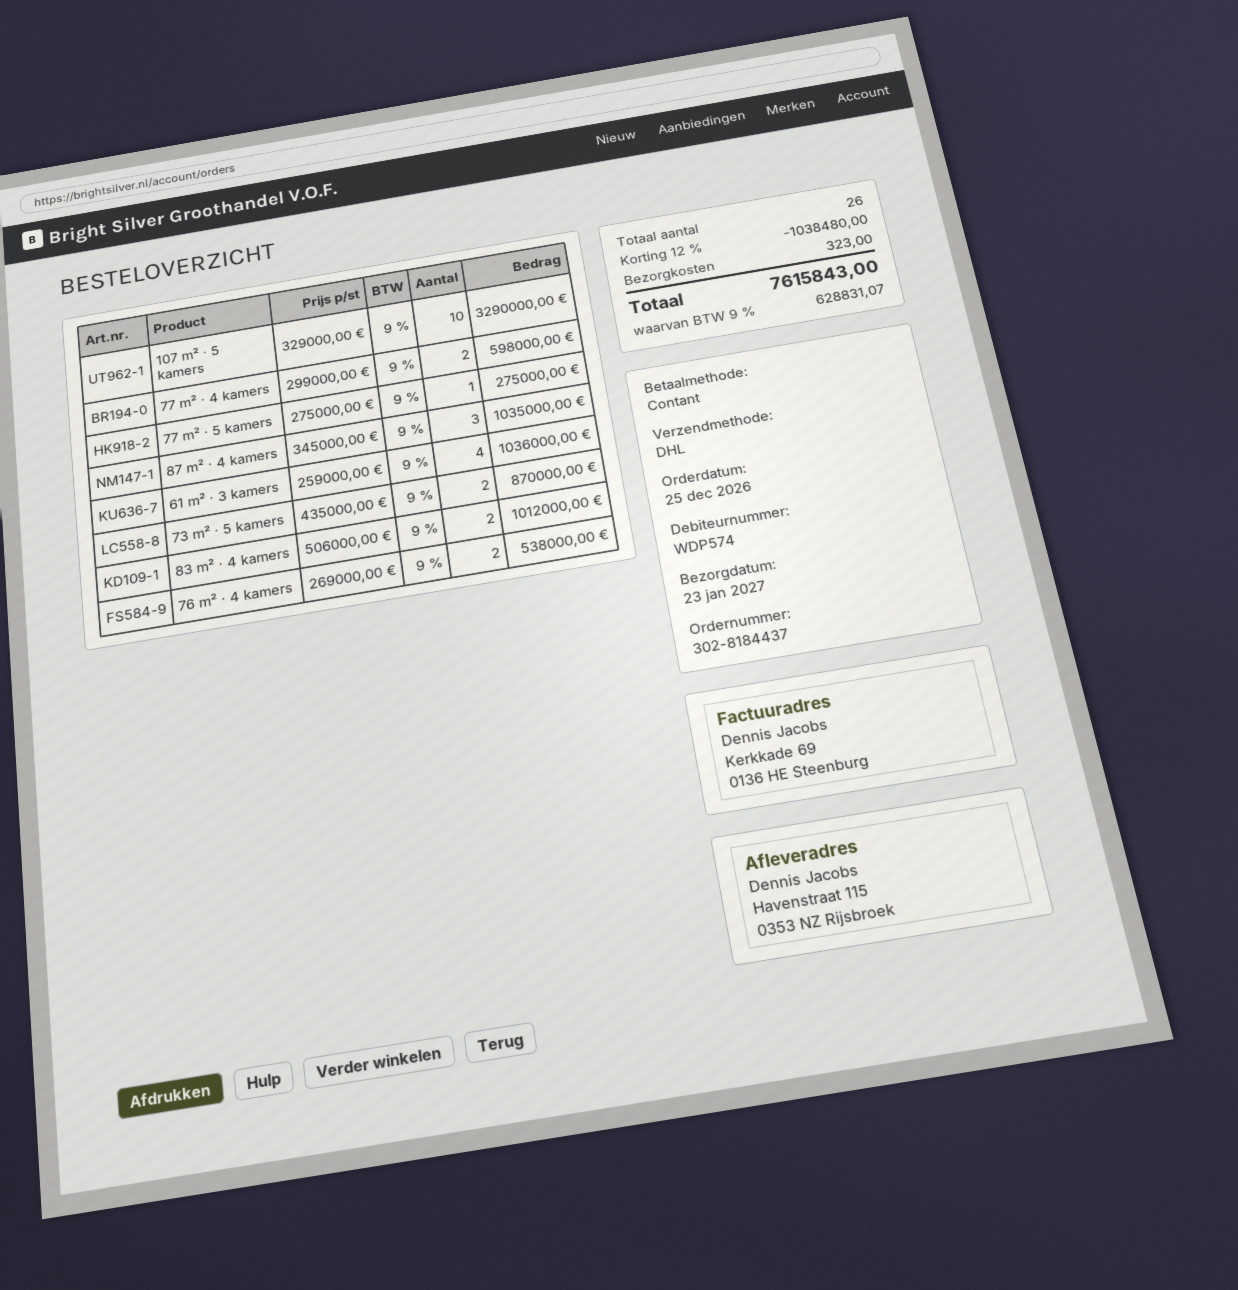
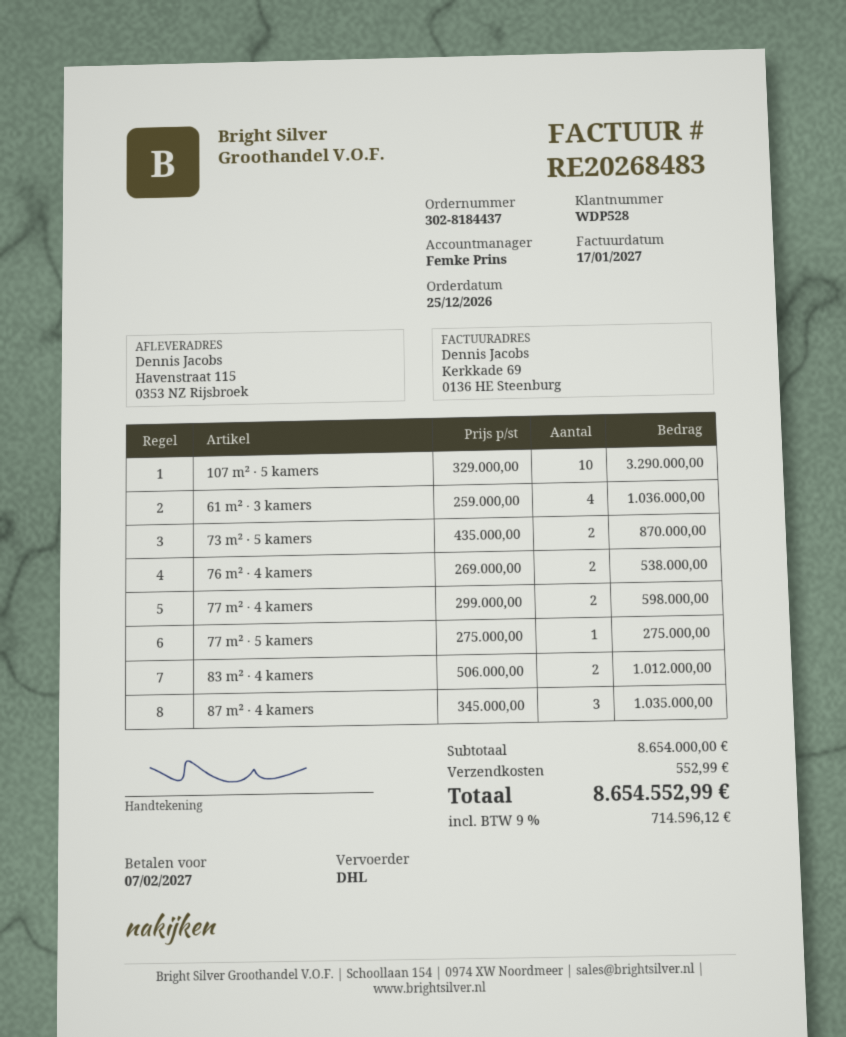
customer number: WDP574 -> WDP528
discount: 12% = 1038480.00 -> none
shipping: 323.00 -> 552.99
tax: 9% = 628831.07 -> 9% = 714596.12
total: 7615843.00 -> 8654552.99

